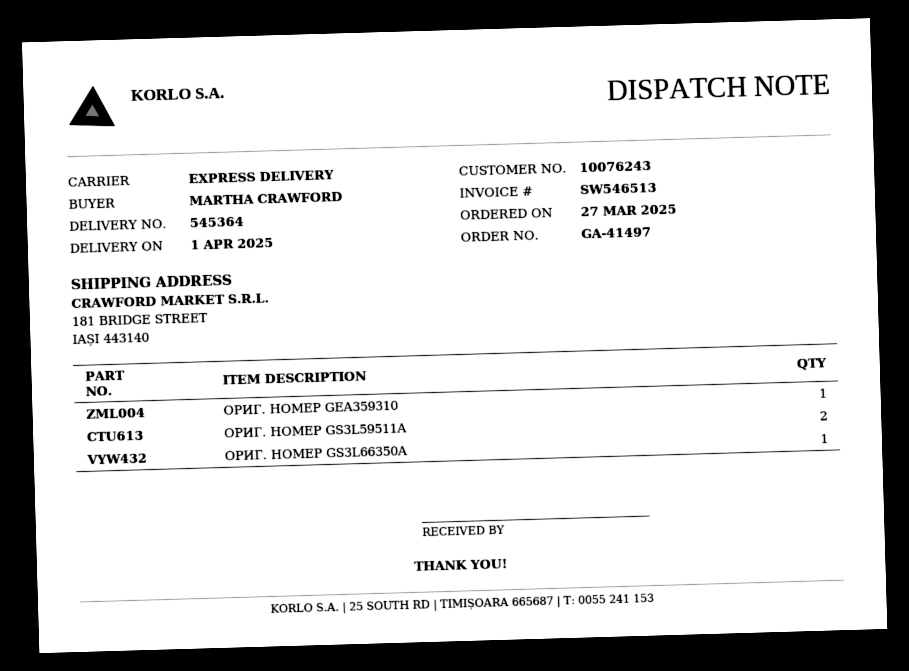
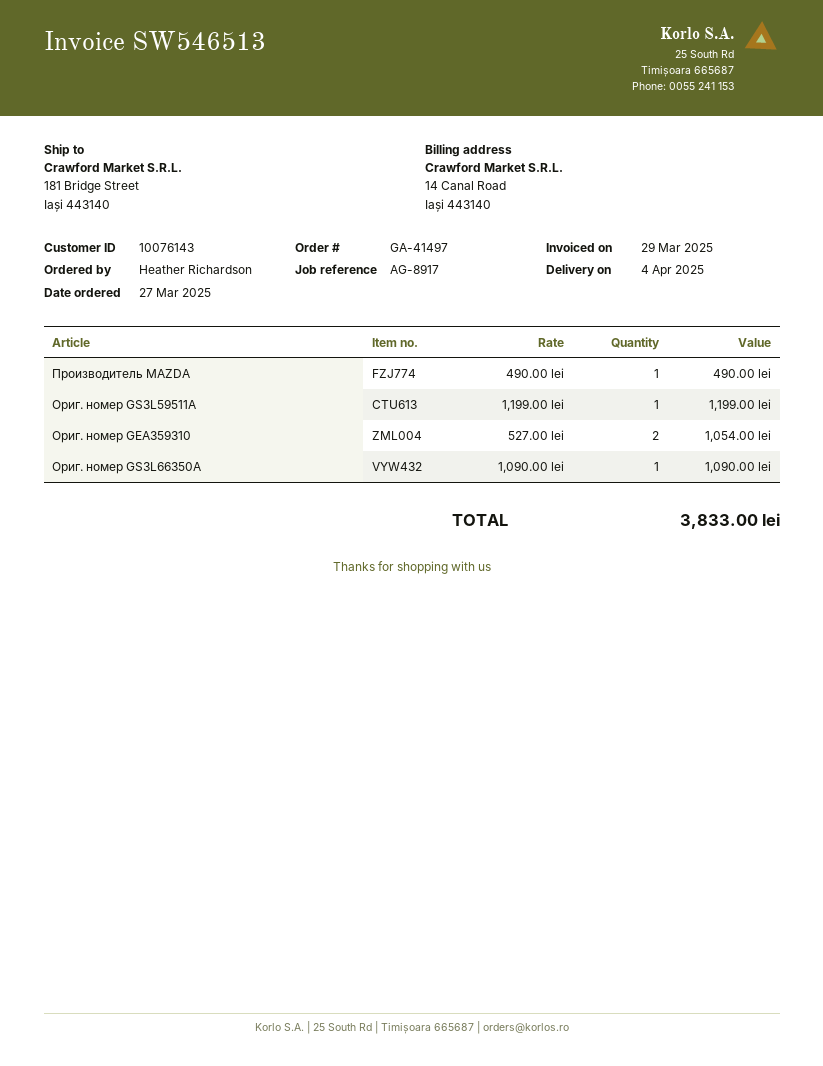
delivery date: 2025-04-01 -> 2025-04-04
customer number: 10076243 -> 10076143
ordered by: MARTHA CRAWFORD -> Heather Richardson
ОРИГ. НОМЕР GEA359310: 1 -> 2
ОРИГ. НОМЕР GS3L59511A: 2 -> 1
Производитель MAZDA: none -> 1

